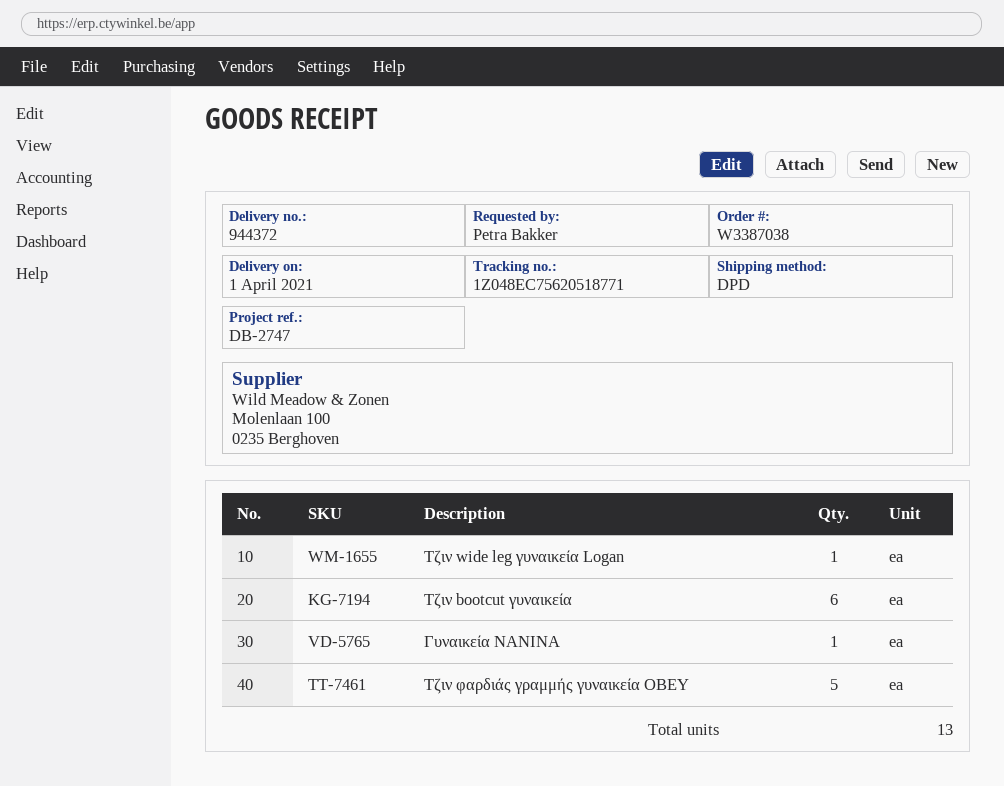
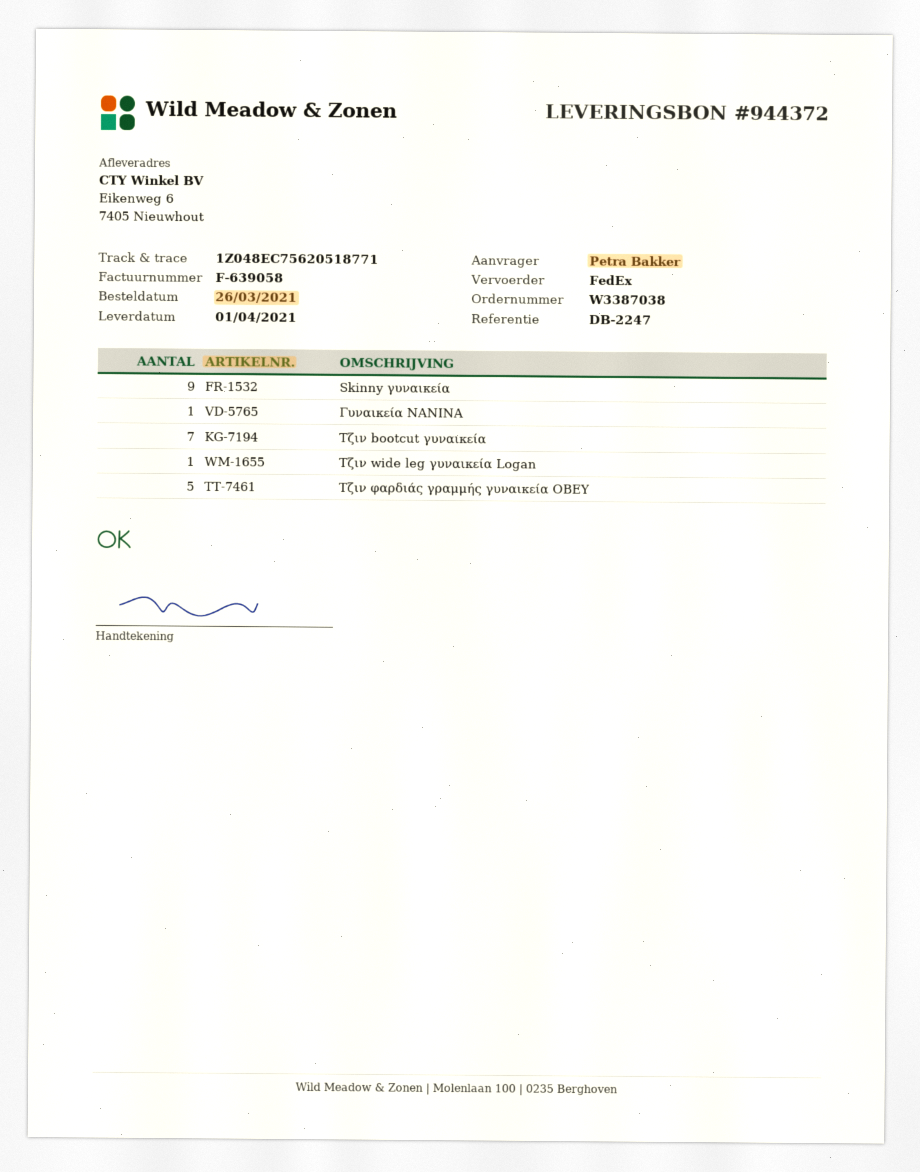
reference: DB-2747 -> DB-2247
shipping method: DPD -> FedEx
Τζιν bootcut γυναικεία: 6 -> 7
Skinny γυναικεία: none -> 9

